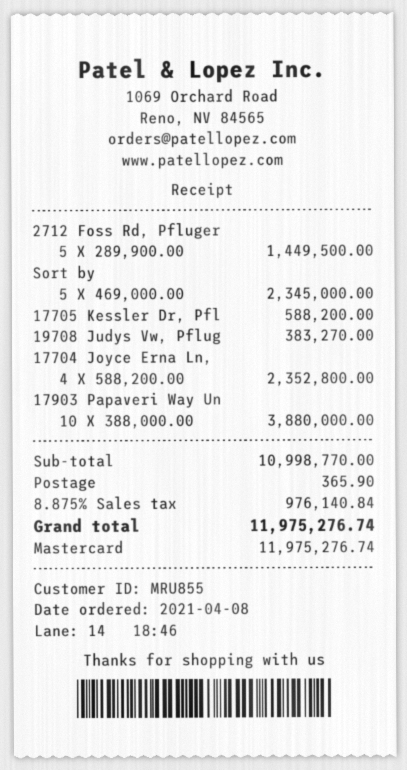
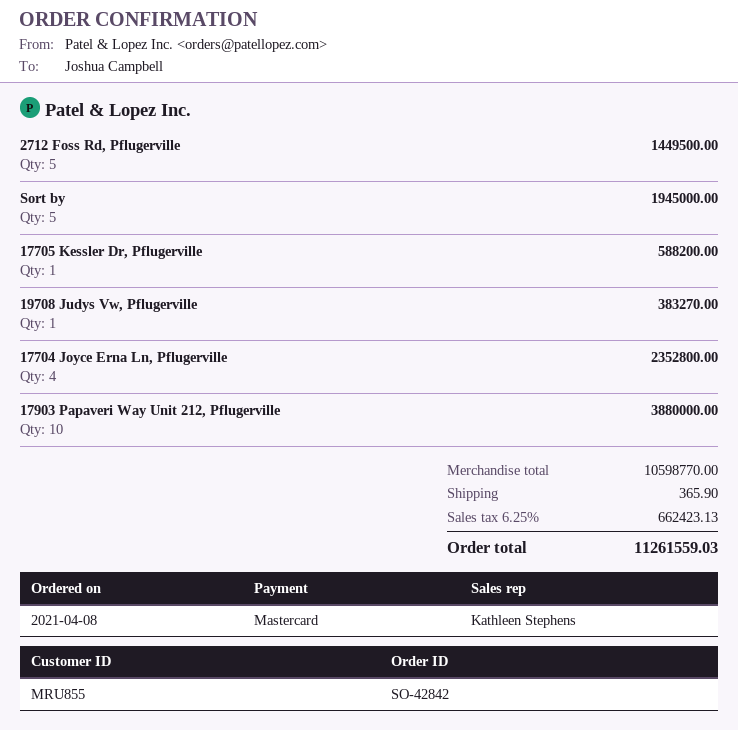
Sort by: 5 for 2345000.00 -> 5 for 1945000.00
subtotal: 10998770.00 -> 10598770.00
tax: 8.875% = 976140.84 -> 6.25% = 662423.13
total: 11975276.74 -> 11261559.03

